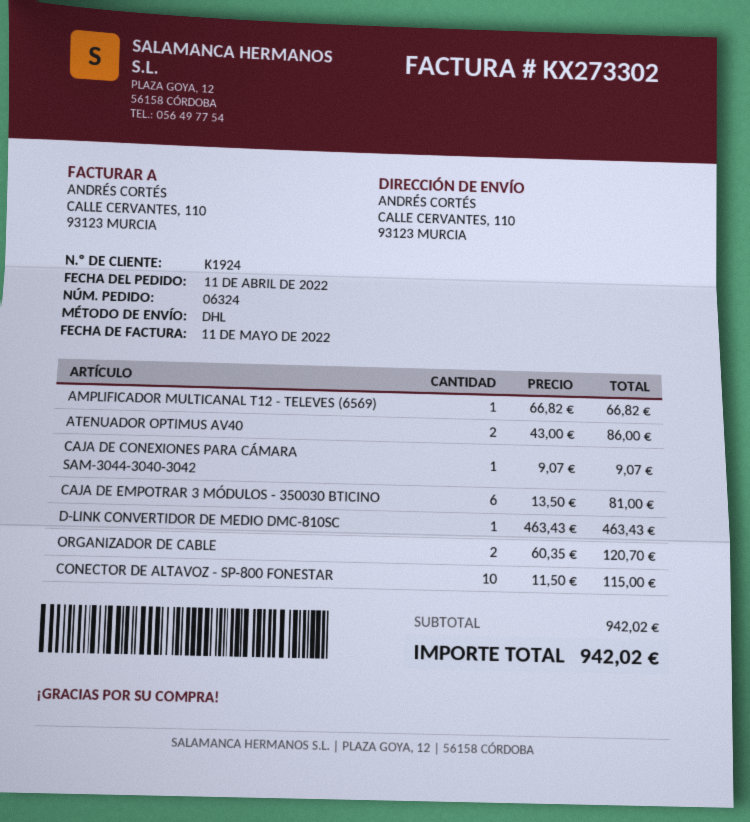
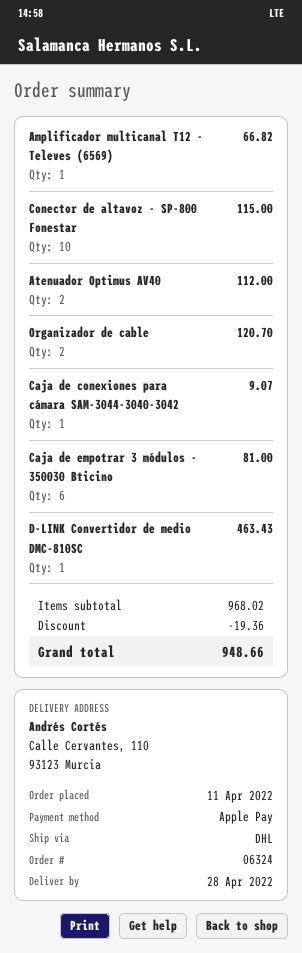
ATENUADOR OPTIMUS AV40: 2 for 86.00 -> 2 for 112.00
subtotal: 942.02 -> 968.02
discount: none -> 19.36
total: 942.02 -> 948.66

